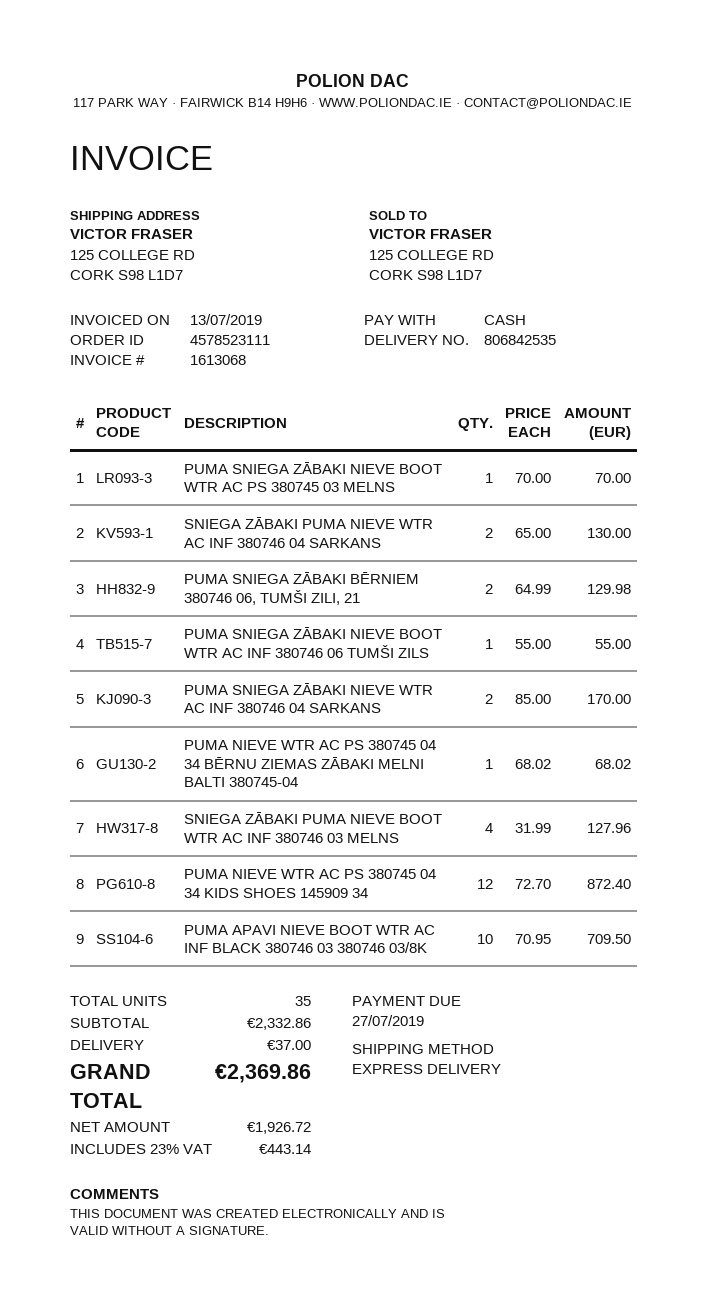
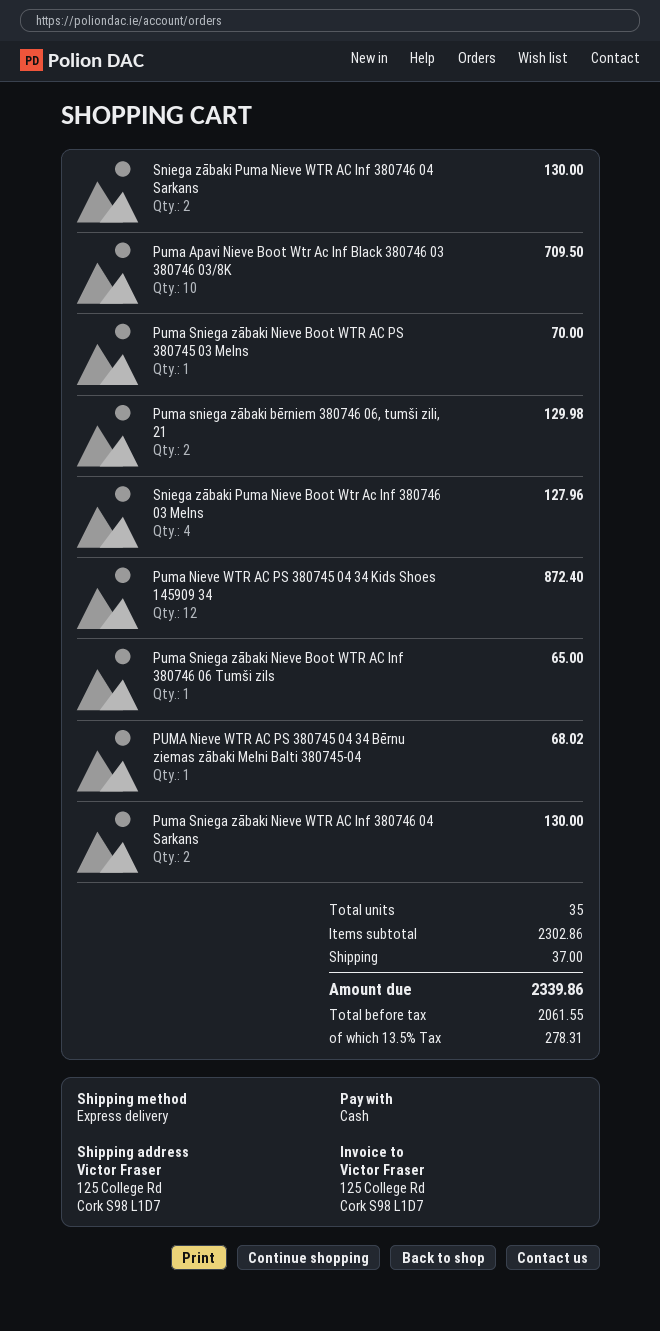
PUMA SNIEGA ZĀBAKI NIEVE BOOT WTR AC INF 380746 06 TUMŠI ZILS: 1 for 55.00 -> 1 for 65.00
PUMA SNIEGA ZĀBAKI NIEVE WTR AC INF 380746 04 SARKANS: 2 for 170.00 -> 2 for 130.00
subtotal: 2332.86 -> 2302.86
net: 1926.72 -> 2061.55
tax: 23% = 443.14 -> 13.5% = 278.31
total: 2369.86 -> 2339.86

